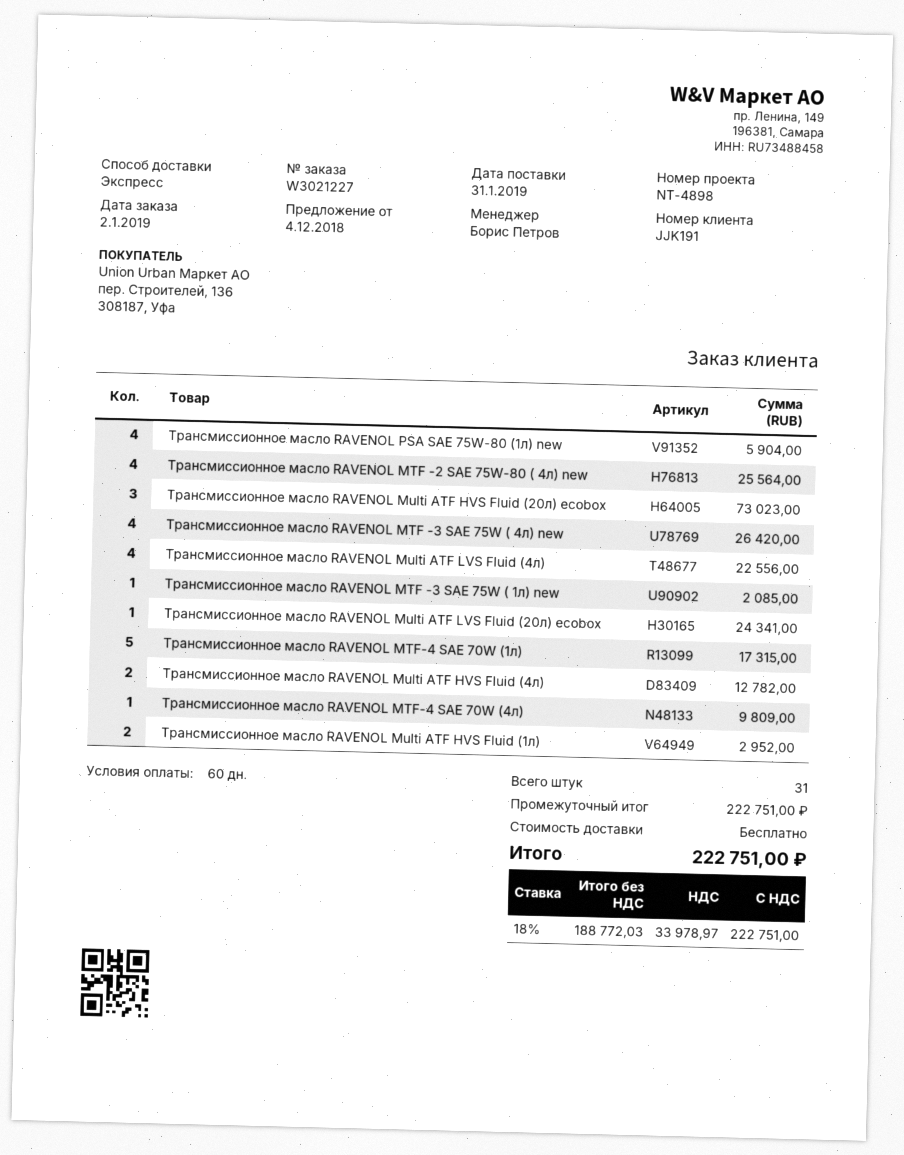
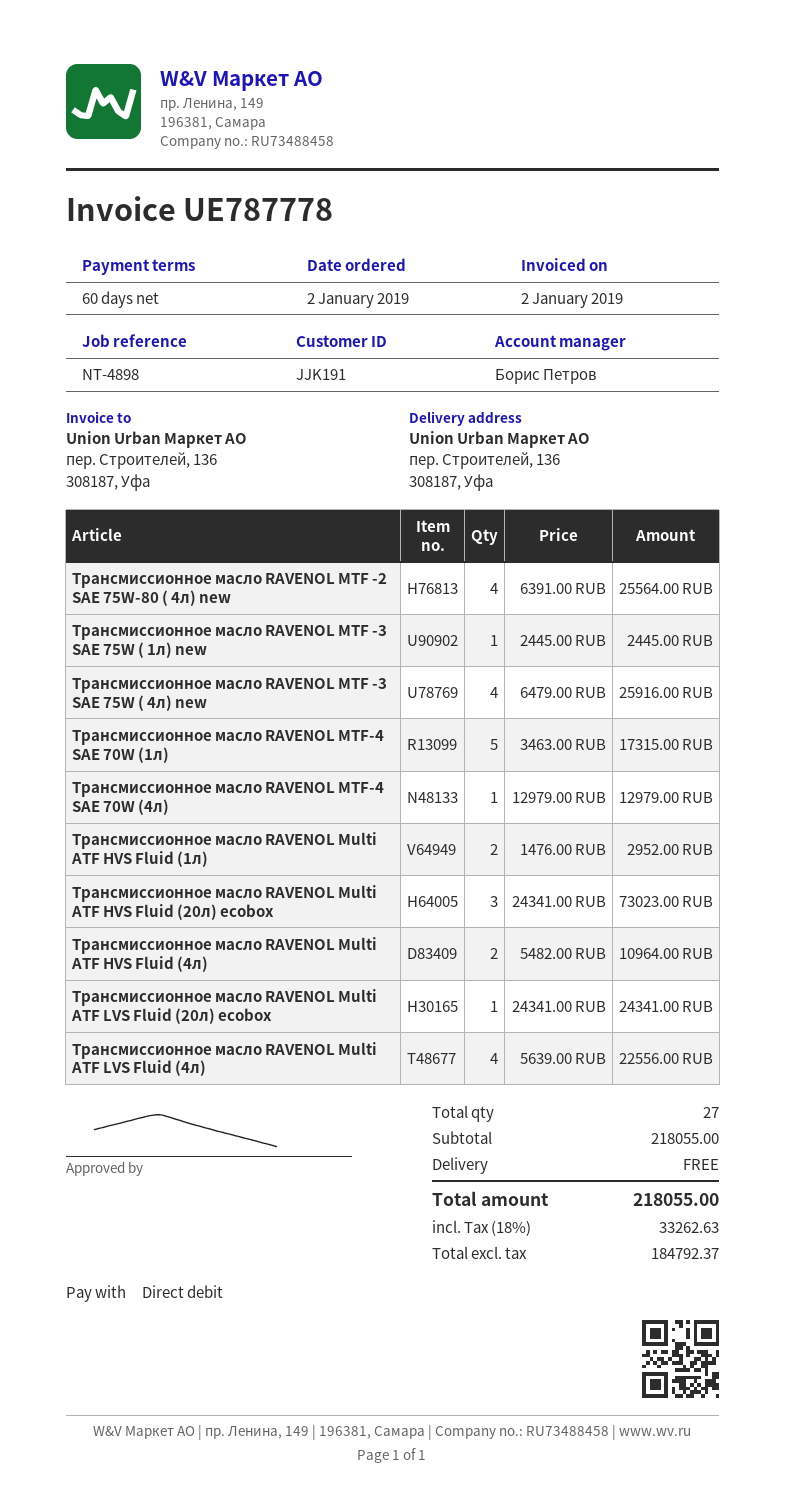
Трансмиссионное масло RAVENOL PSA SAE 75W-80 (1л) new: 4 for 5904.00 -> none
Трансмиссионное масло RAVENOL MTF -3 SAE 75W ( 4л) new: 4 for 26420.00 -> 4 for 25916.00
Трансмиссионное масло RAVENOL MTF -3 SAE 75W ( 1л) new: 1 for 2085.00 -> 1 for 2445.00
Трансмиссионное масло RAVENOL Multi ATF HVS Fluid (4л): 2 for 12782.00 -> 2 for 10964.00
Трансмиссионное масло RAVENOL MTF-4 SAE 70W (4л): 1 for 9809.00 -> 1 for 12979.00
total quantity: 31 -> 27
subtotal: 222751.00 -> 218055.00
net: 188772.03 -> 184792.37
tax: 18% = 33978.97 -> 18% = 33262.63
total: 222751.00 -> 218055.00

